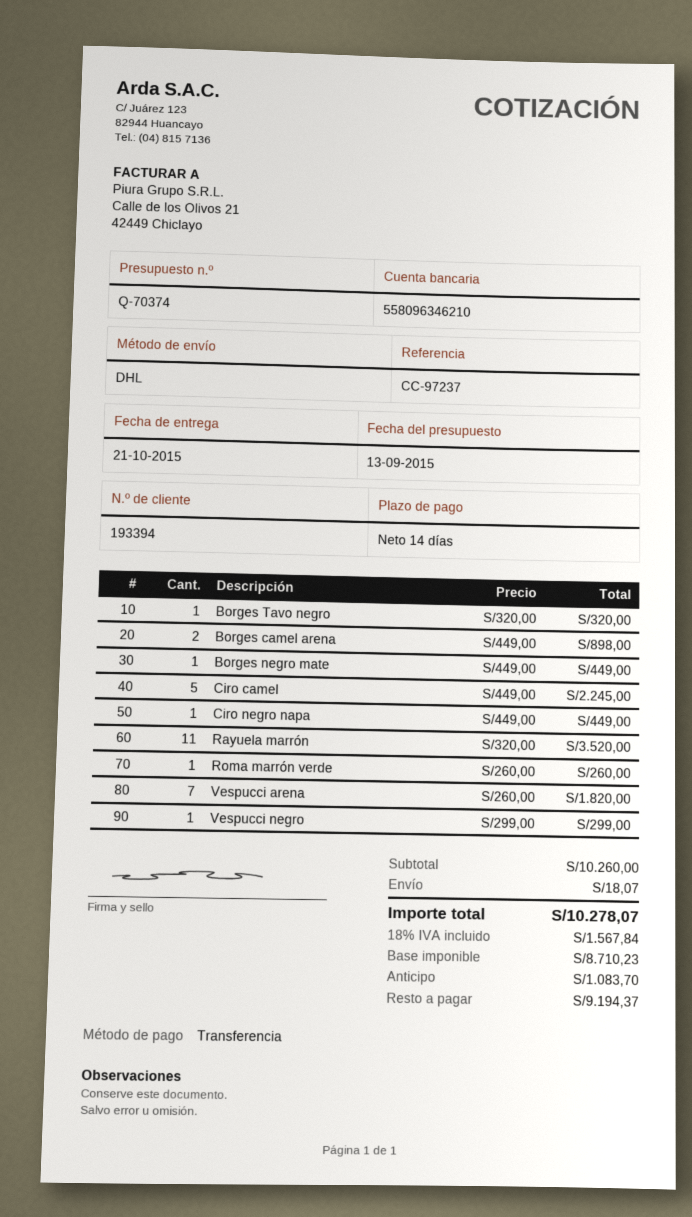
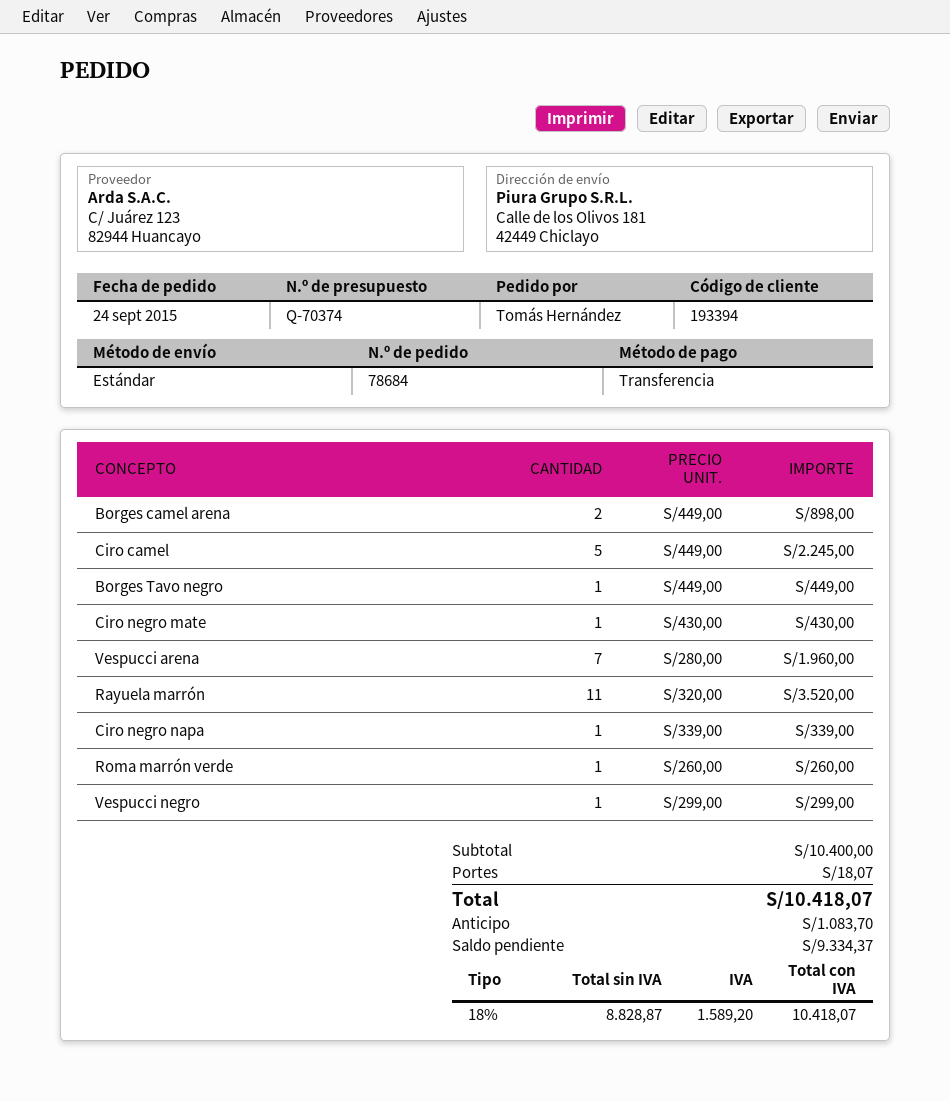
shipping method: DHL -> standard
Borges Tavo negro: 1 x 320.00 = 320.00 -> 1 x 449.00 = 449.00
Borges negro mate: 1 x 449.00 = 449.00 -> none
Ciro negro napa: 1 x 449.00 = 449.00 -> 1 x 339.00 = 339.00
Vespucci arena: 7 x 260.00 = 1820.00 -> 7 x 280.00 = 1960.00
Ciro negro mate: none -> 1 x 430.00 = 430.00
subtotal: 10260.00 -> 10400.00
net: 8710.23 -> 8828.87
tax: 18% = 1567.84 -> 18% = 1589.20
total: 10278.07 -> 10418.07
balance: 9194.37 -> 9334.37

